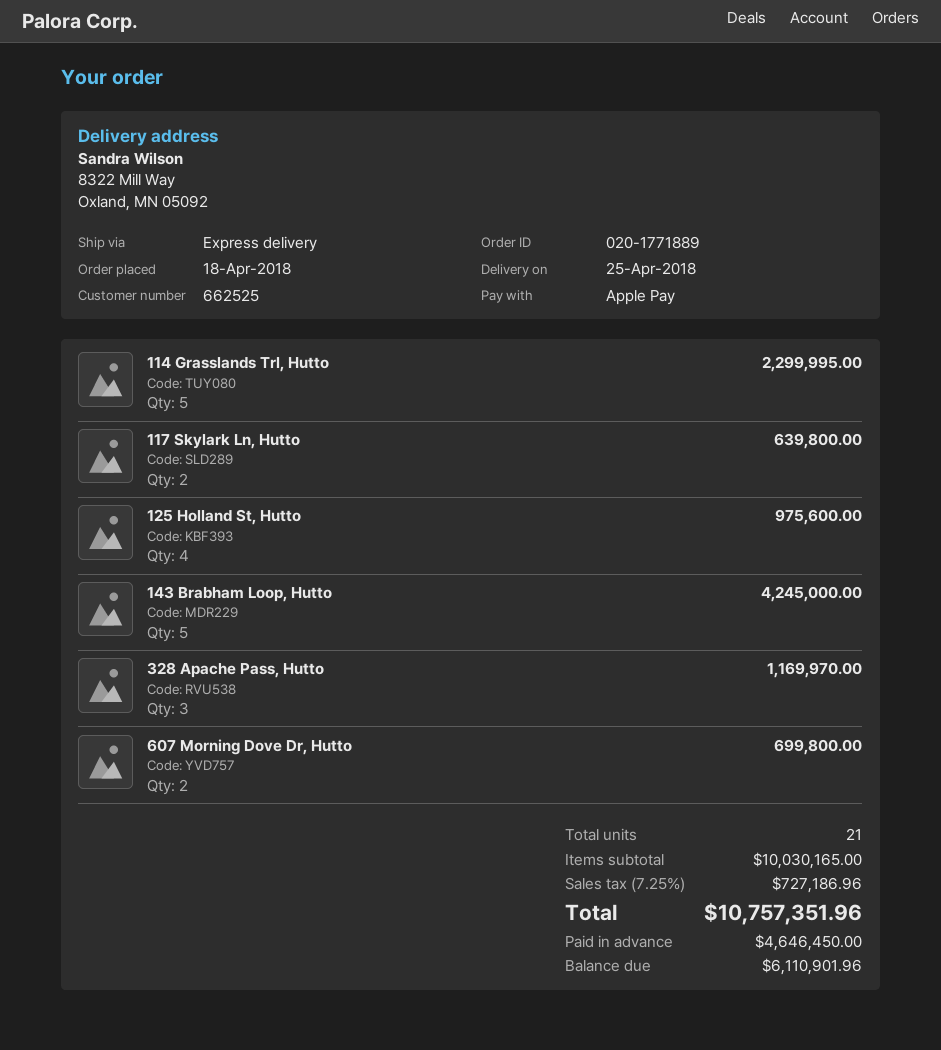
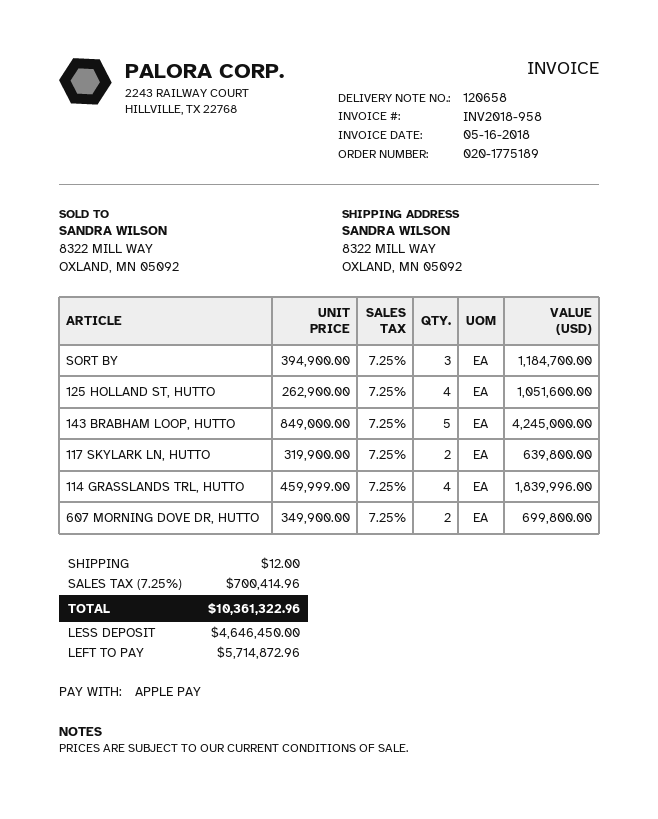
order number: 020-1771889 -> 020-1775189
114 Grasslands Trl, Hutto: 5 for 2299995.00 -> 4 for 1839996.00
125 Holland St, Hutto: 4 for 975600.00 -> 4 for 1051600.00
328 Apache Pass, Hutto: 3 for 1169970.00 -> none
SORT BY: none -> 3 for 1184700.00
shipping: none -> 12.00
tax: 7.25% = 727186.96 -> 7.25% = 700414.96
total: 10757351.96 -> 10361322.96
balance: 6110901.96 -> 5714872.96

